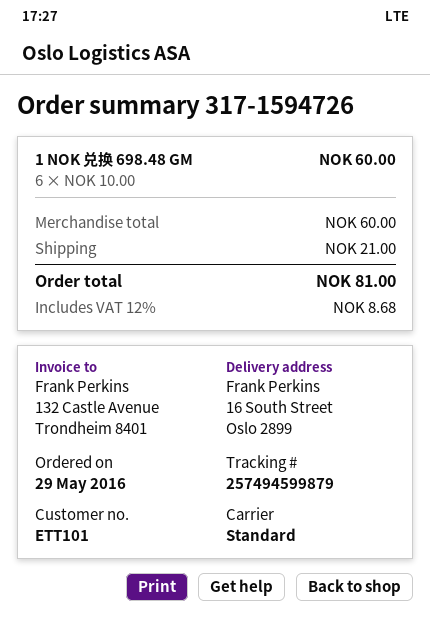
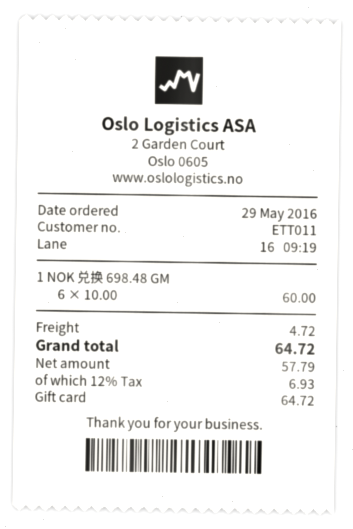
customer number: ETT101 -> ETT011
shipping: 21.00 -> 4.72
tax: 12% = 8.68 -> 12% = 6.93
total: 81.00 -> 64.72

